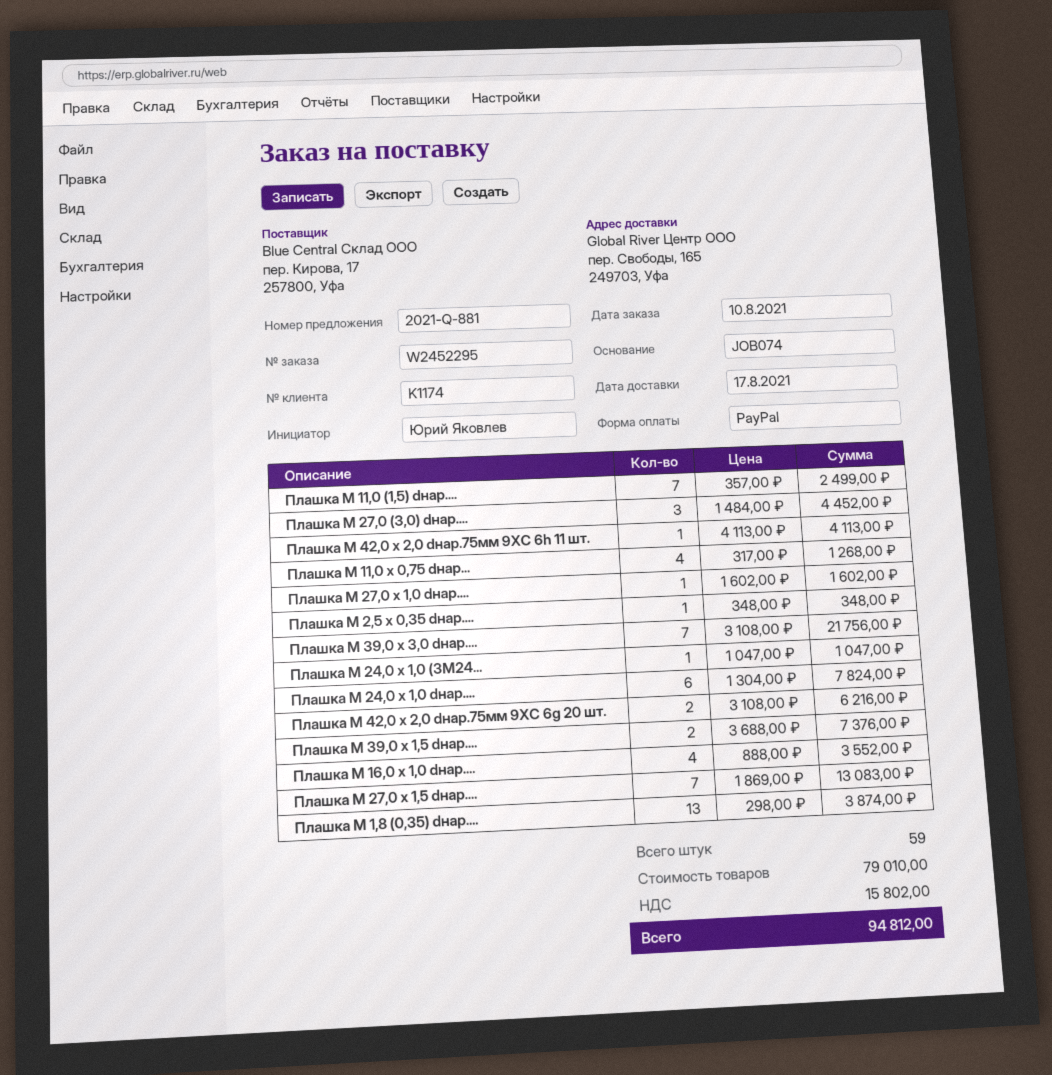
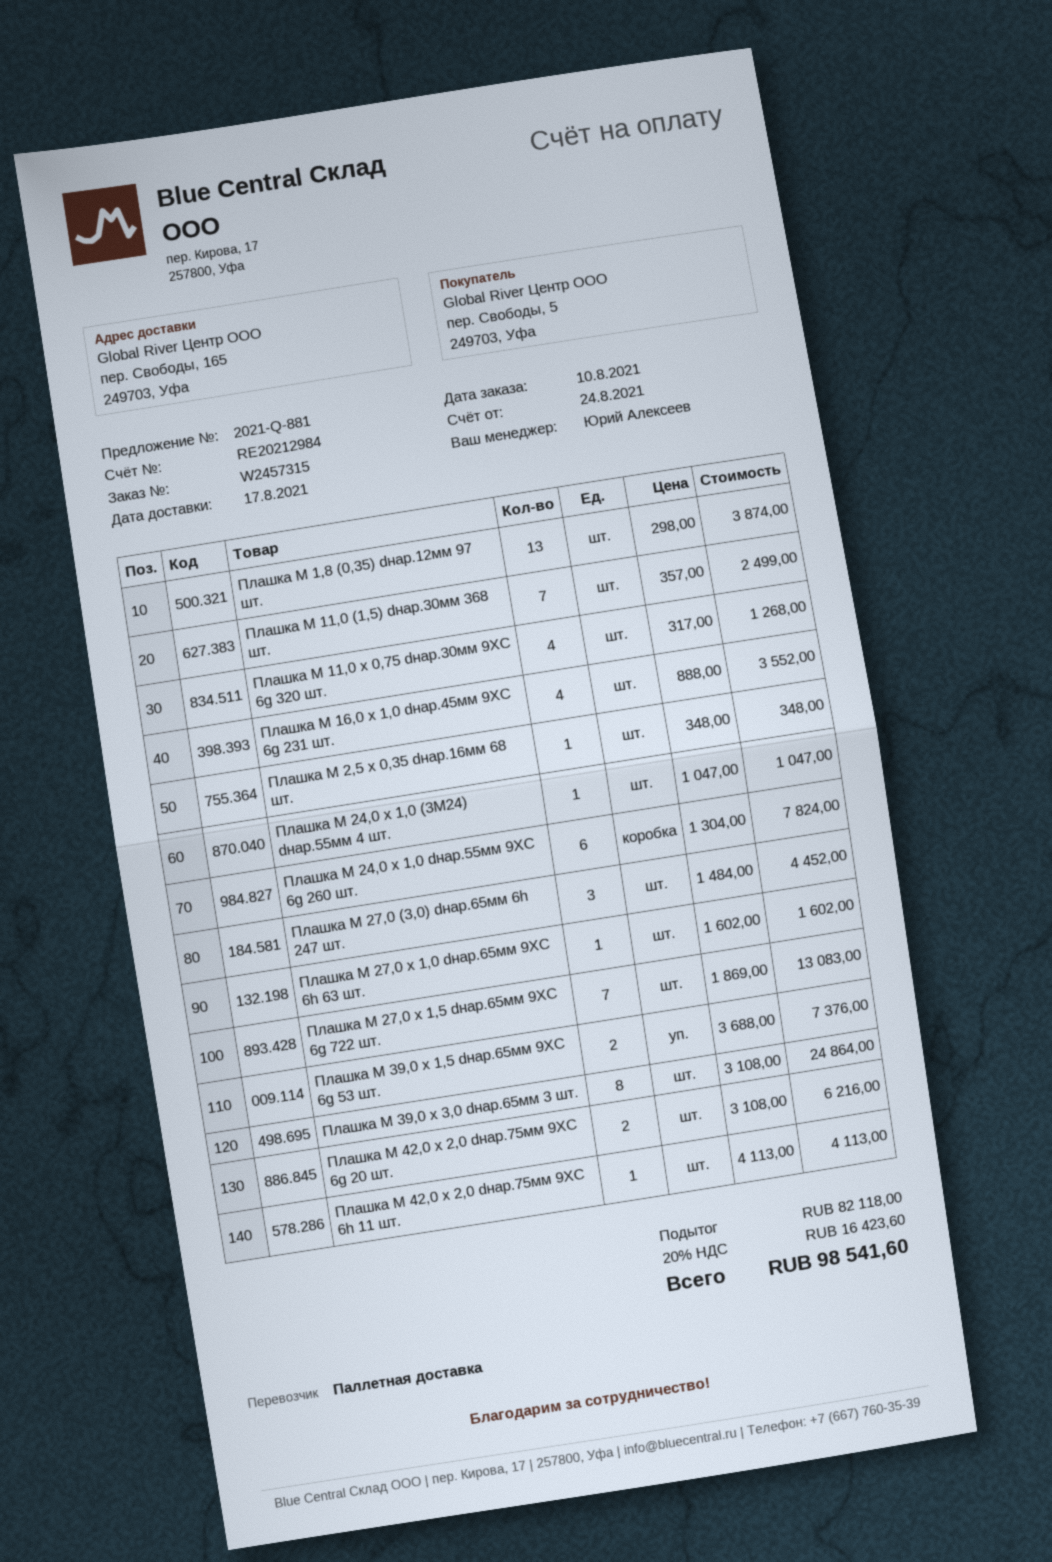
order number: W2452295 -> W2457315
Плашка М 39,0 х 3,0 dнар....: 7 x 3108.00 = 21756.00 -> 8 x 3108.00 = 24864.00
subtotal: 79010.00 -> 82118.00
tax: 15802.00 -> 16423.60
total: 94812.00 -> 98541.60

